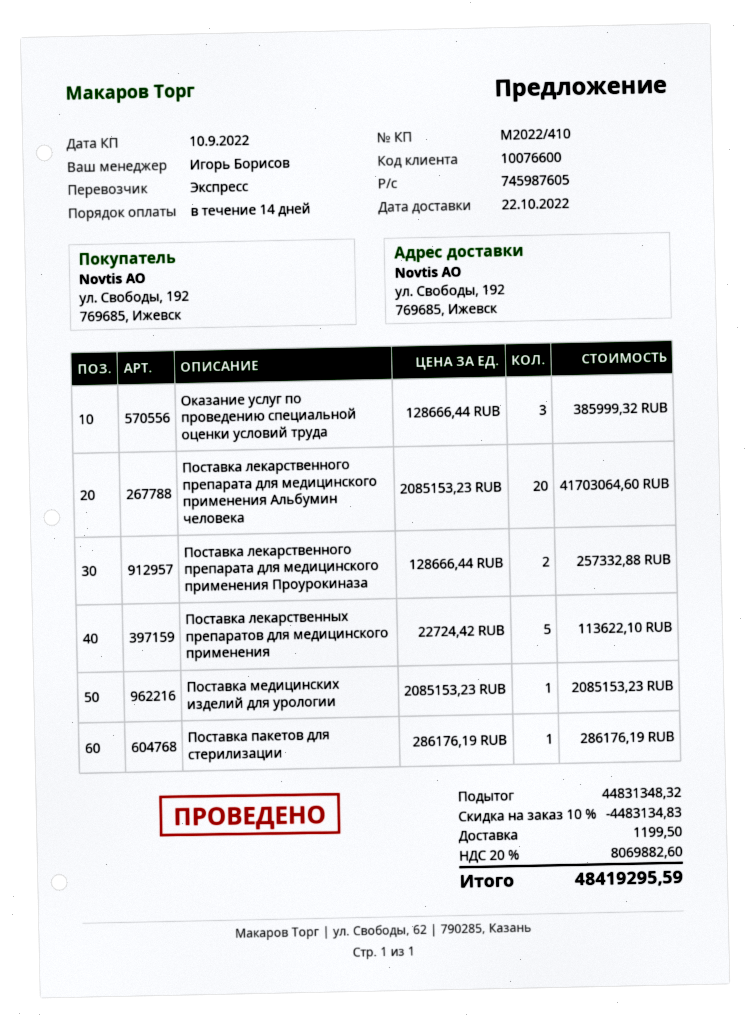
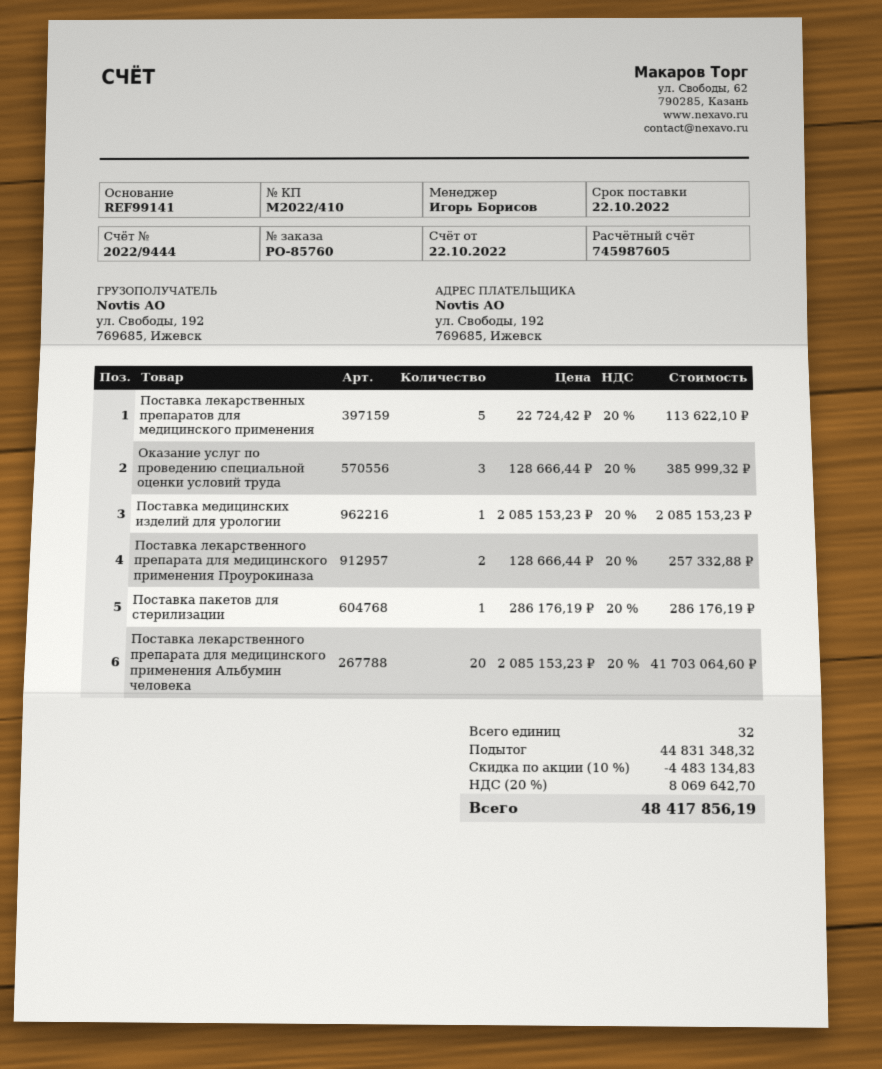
shipping: 1199.50 -> none
tax: 20% = 8069882.60 -> 20% = 8069642.70
total: 48419295.59 -> 48417856.19

